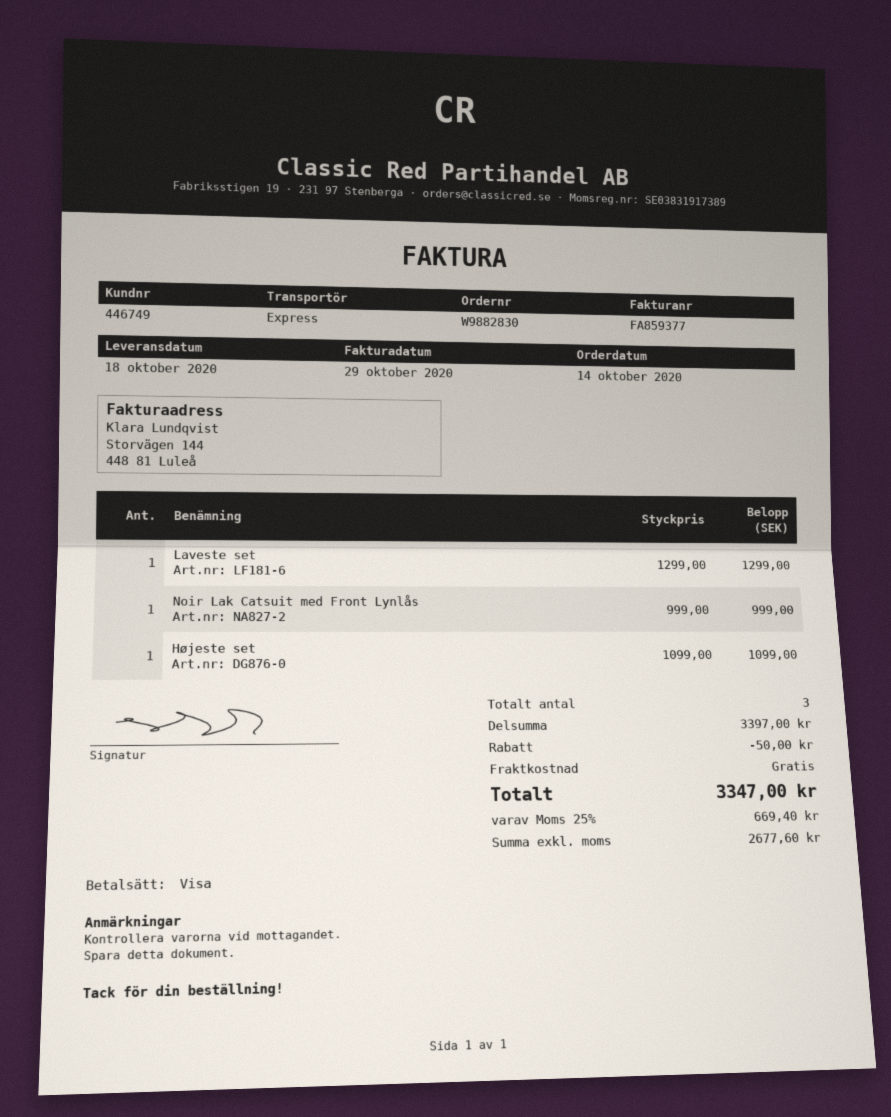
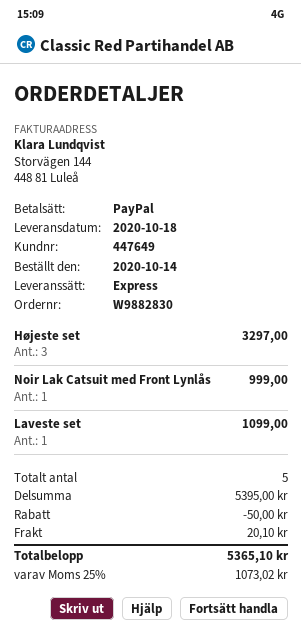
customer number: 446749 -> 447649
payment method: Visa -> PayPal
Laveste set: 1 for 1299.00 -> 1 for 1099.00
Højeste set: 1 for 1099.00 -> 3 for 3297.00
total quantity: 3 -> 5
subtotal: 3397.00 -> 5395.00
shipping: 0.00 -> 20.10
tax: 25% = 669.40 -> 25% = 1073.02
total: 3347.00 -> 5365.10

